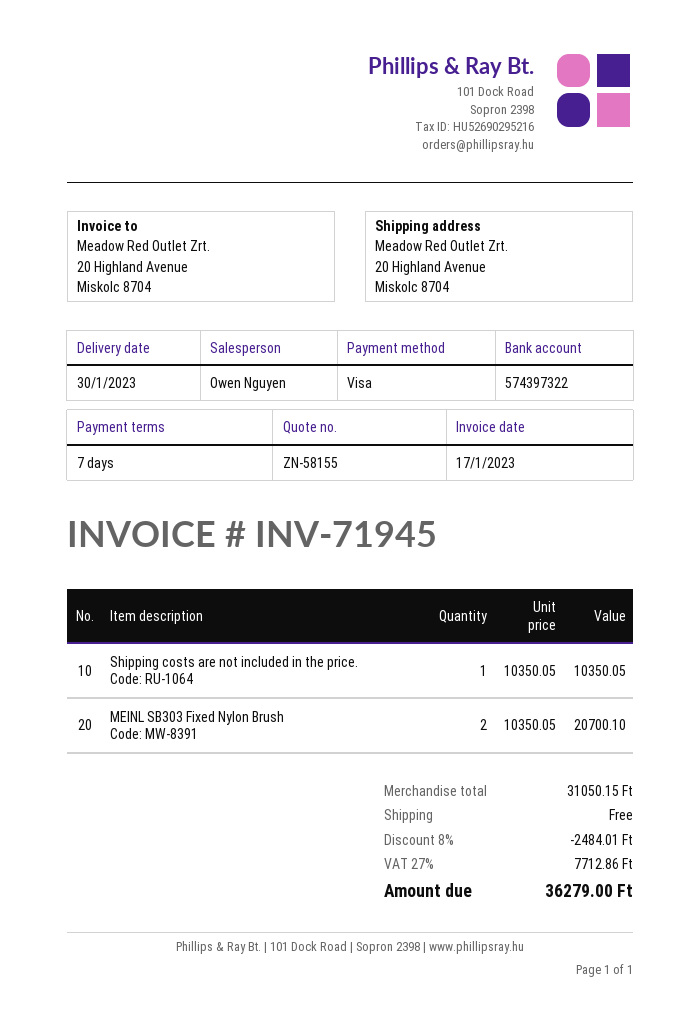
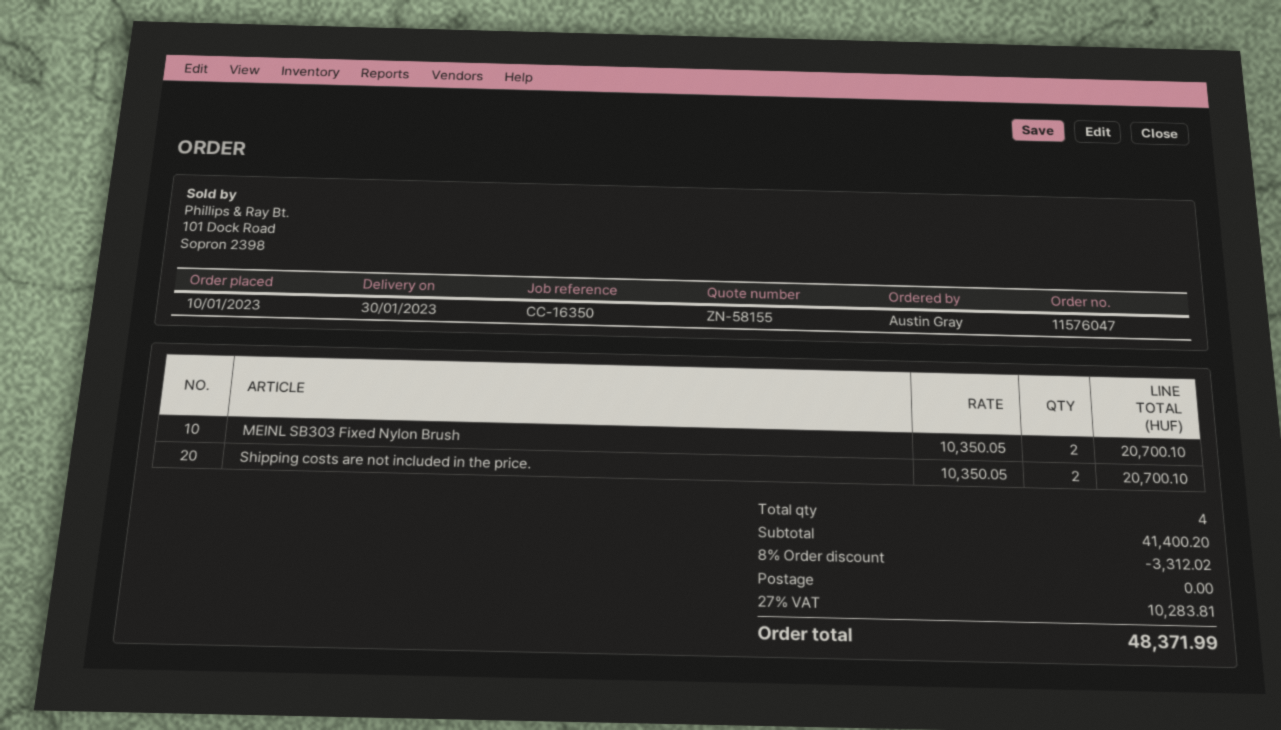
Shipping costs are not included in the price.: 1 x 10350.05 = 10350.05 -> 2 x 10350.05 = 20700.10
subtotal: 31050.15 -> 41400.20
discount: 8% = 2484.01 -> 8% = 3312.02
tax: 27% = 7712.86 -> 27% = 10283.81
total: 36279.00 -> 48371.99

